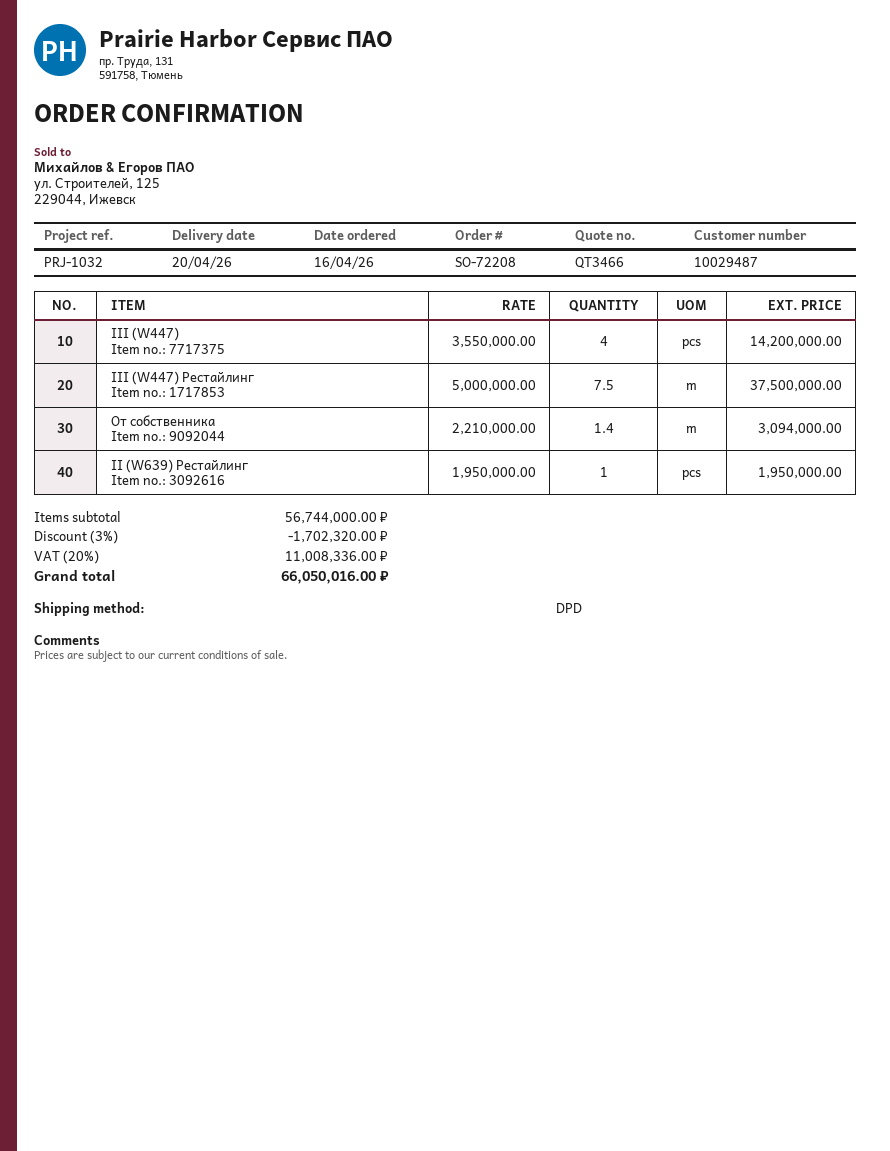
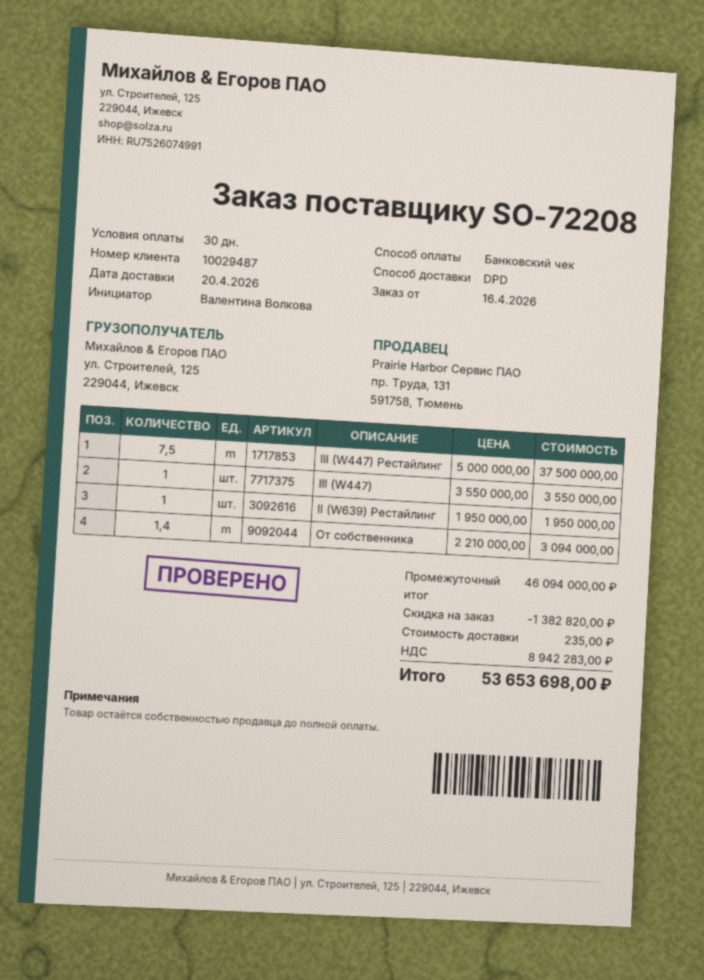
III (W447): 4 x 3550000.00 = 14200000.00 -> 1 x 3550000.00 = 3550000.00
subtotal: 56744000.00 -> 46094000.00
discount: 1702320.00 -> 1382820.00
shipping: none -> 235.00
tax: 11008336.00 -> 8942283.00
total: 66050016.00 -> 53653698.00

